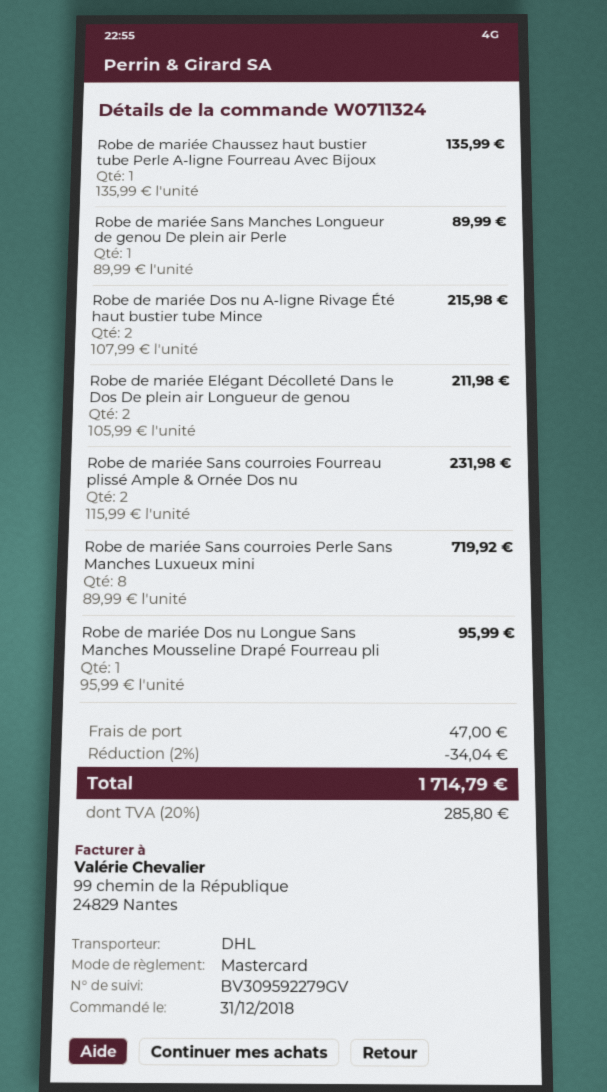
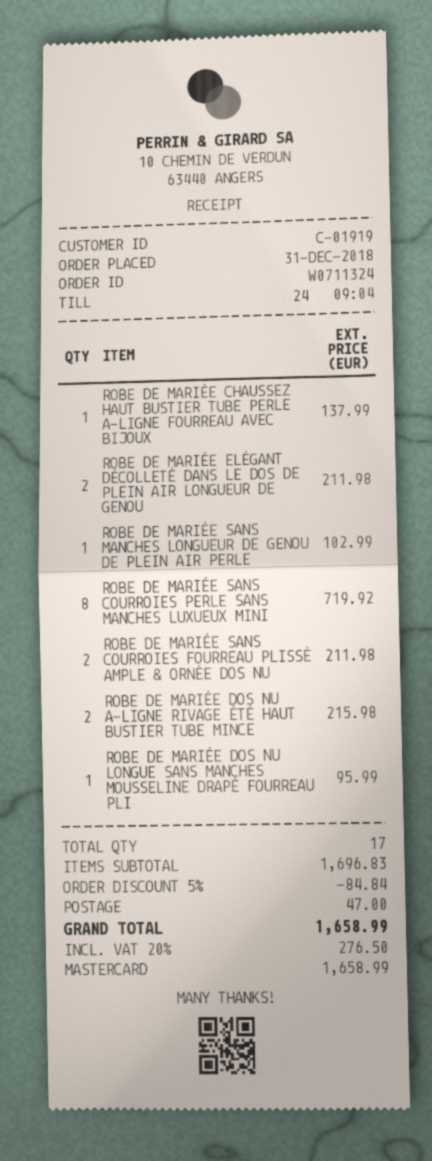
Robe de mariée Chaussez haut bustier tube Perle A-ligne Fourreau Avec Bijoux: 1 for 135.99 -> 1 for 137.99
Robe de mariée Sans Manches Longueur de genou De plein air Perle: 1 for 89.99 -> 1 for 102.99
Robe de mariée Sans courroies Fourreau plissé Ample & Ornée Dos nu: 2 for 231.98 -> 2 for 211.98
discount: 2% = 34.04 -> 5% = 84.84
tax: 20% = 285.80 -> 20% = 276.50
total: 1714.79 -> 1658.99

